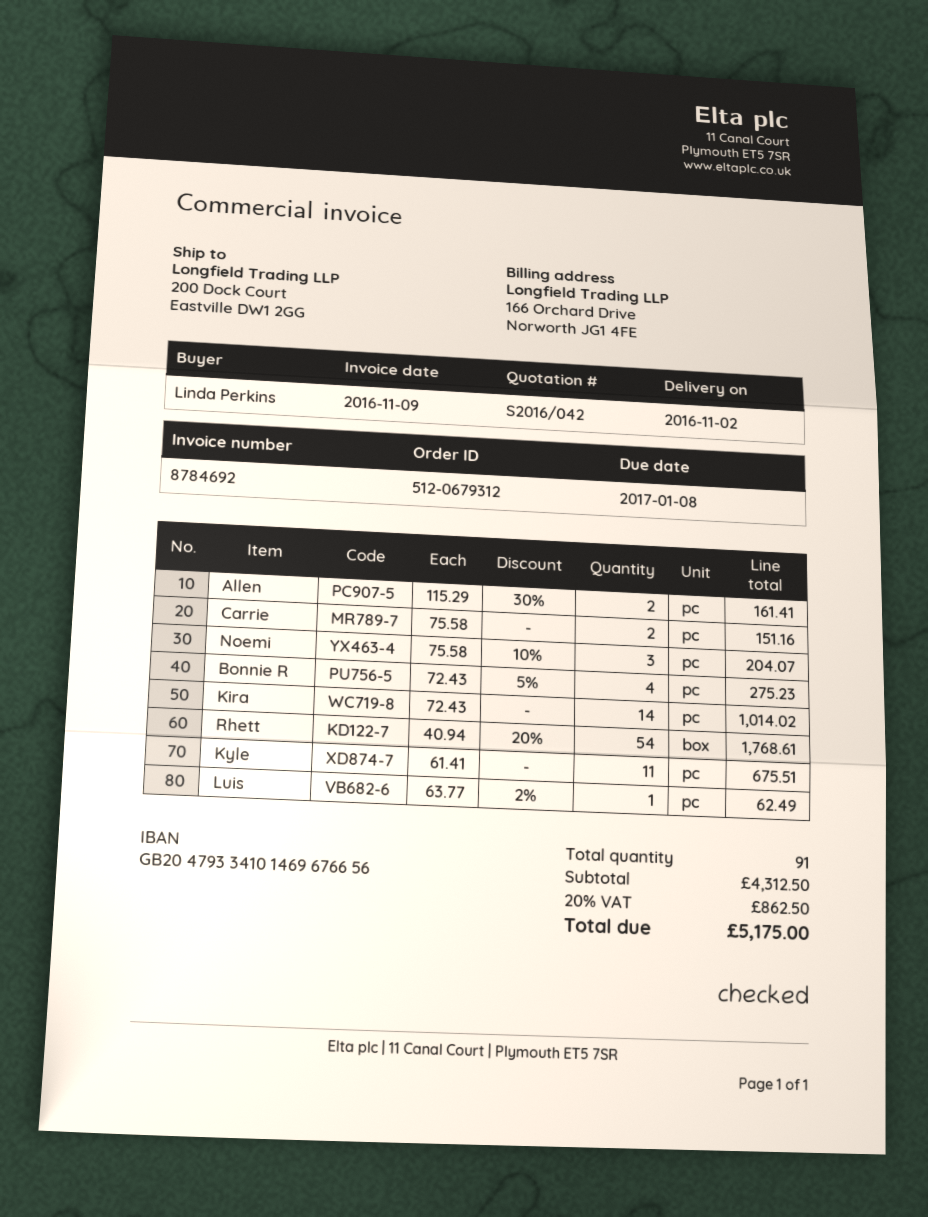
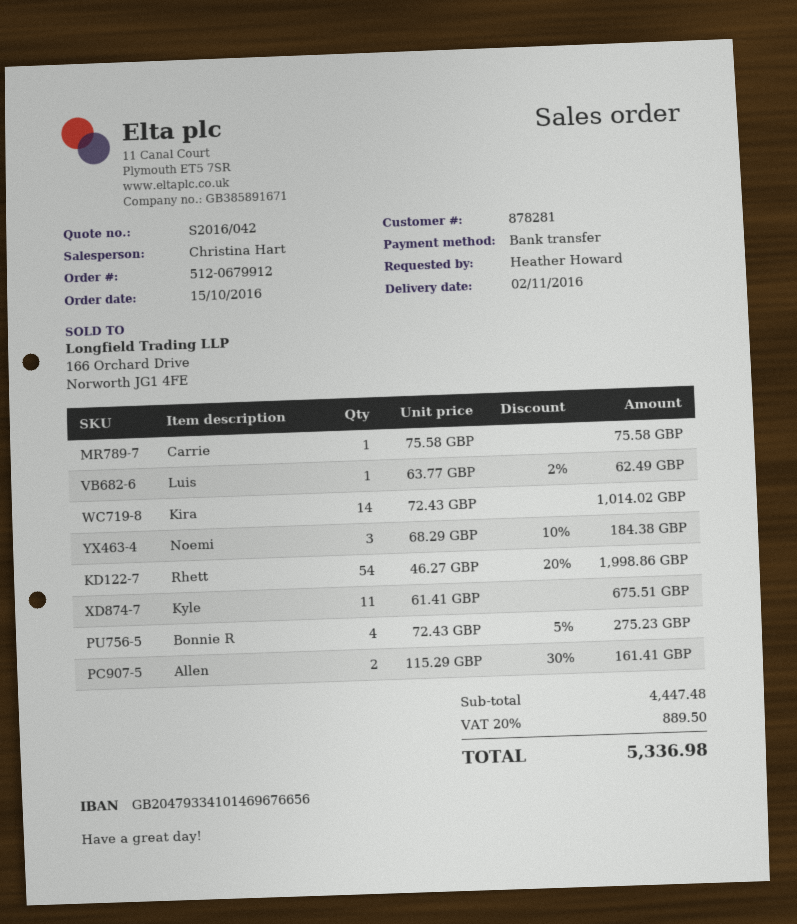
order number: 512-0679312 -> 512-0679912
ordered by: Linda Perkins -> Heather Howard
Carrie: 2 x 75.58 = 151.16 -> 1 x 75.58 = 75.58
Noemi: 3 x 75.58 - 10% = 204.07 -> 3 x 68.29 - 10% = 184.38
Rhett: 54 x 40.94 - 20% = 1768.61 -> 54 x 46.27 - 20% = 1998.86
subtotal: 4312.50 -> 4447.48
tax: 20% = 862.50 -> 20% = 889.50
total: 5175.00 -> 5336.98

